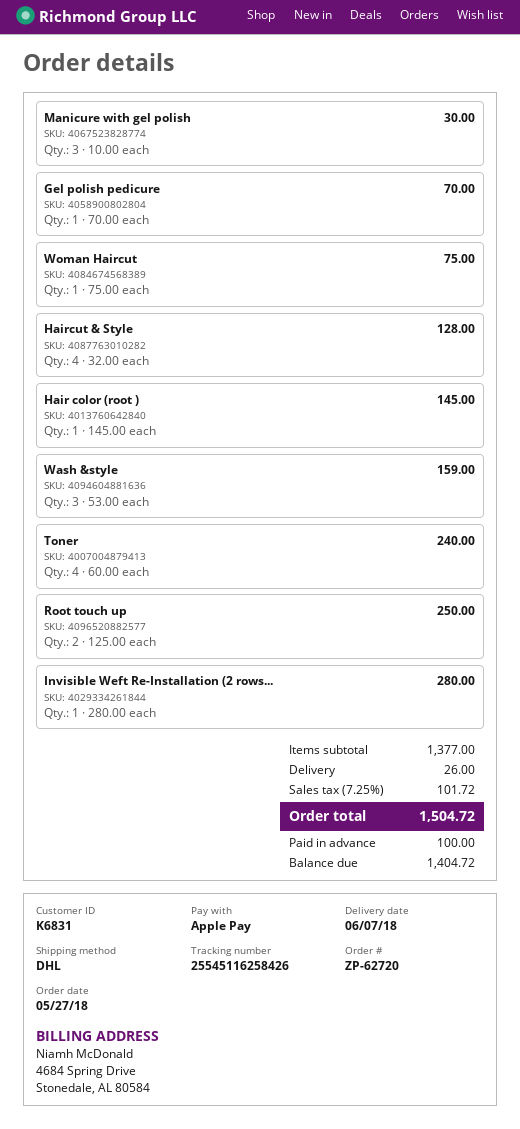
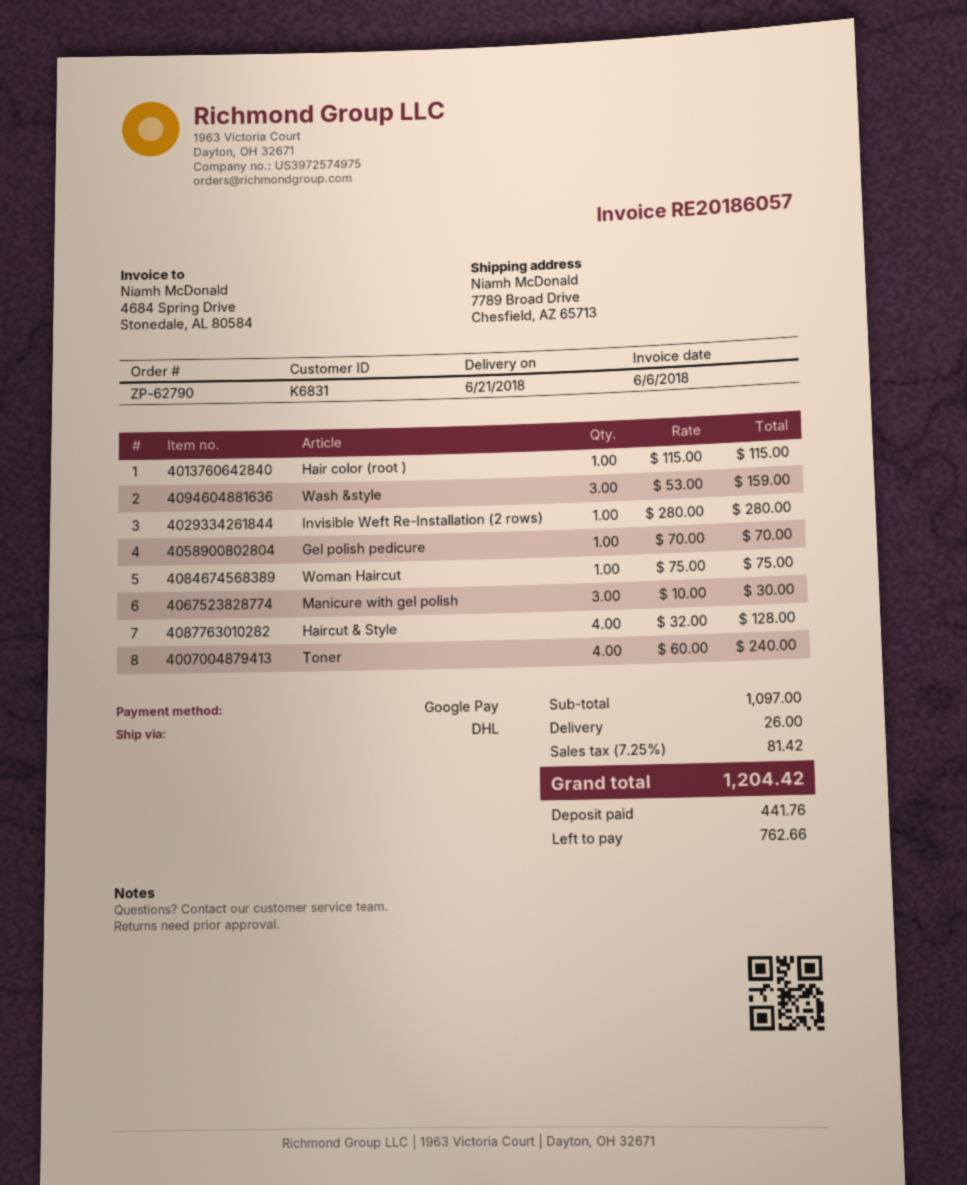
order number: ZP-62720 -> ZP-62790
delivery date: 2018-06-07 -> 2018-06-21
payment method: Apple Pay -> Google Pay
Hair color (root ): 1 x 145.00 = 145.00 -> 1 x 115.00 = 115.00
Root touch up: 2 x 125.00 = 250.00 -> none
subtotal: 1377.00 -> 1097.00
tax: 7.25% = 101.72 -> 7.25% = 81.42
total: 1504.72 -> 1204.42
deposit: 100.00 -> 441.76
balance: 1404.72 -> 762.66

